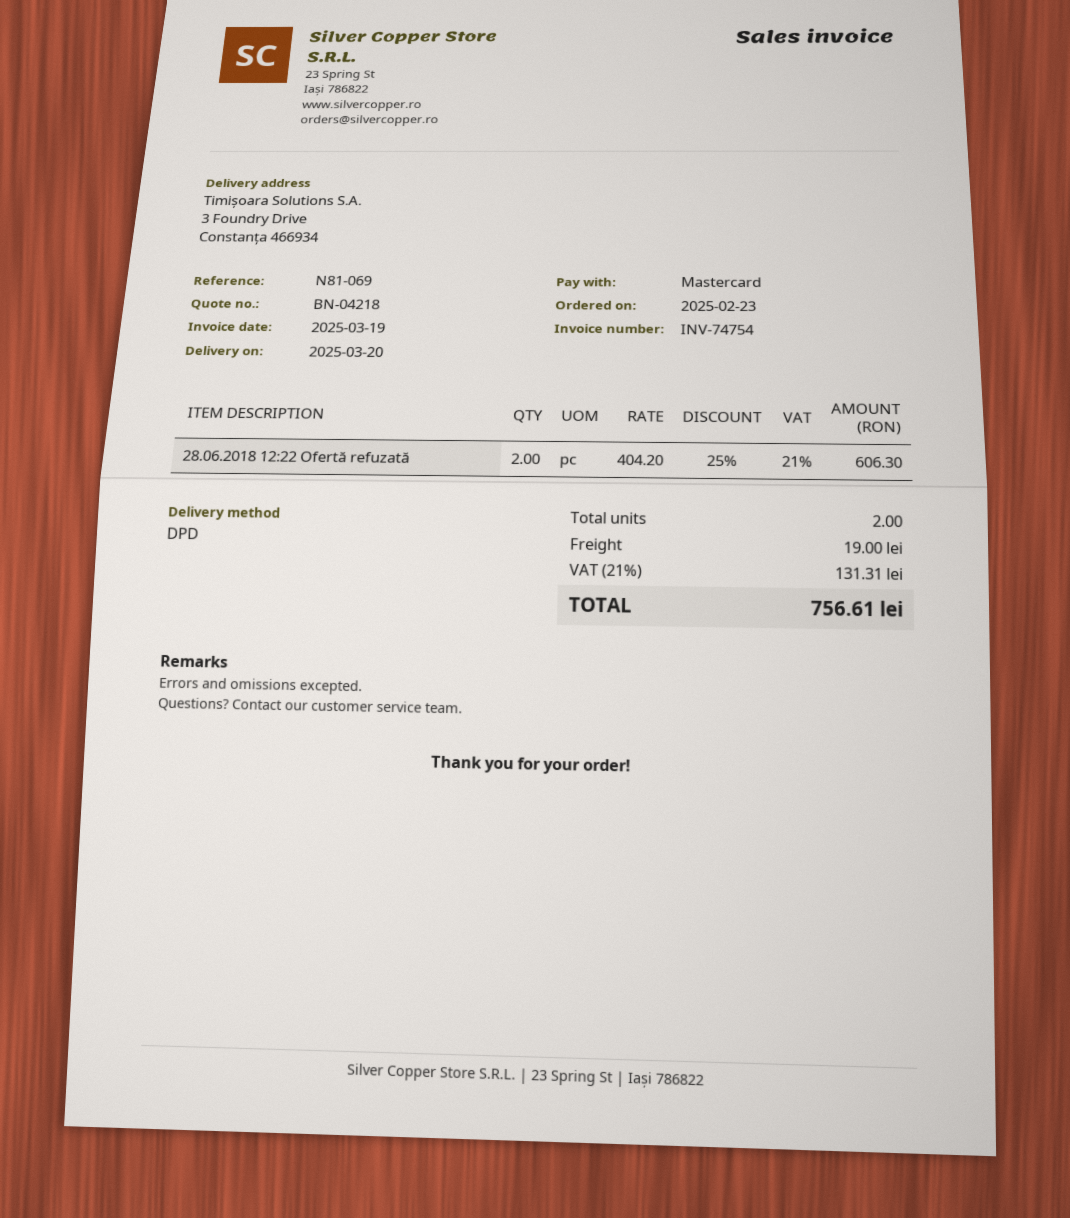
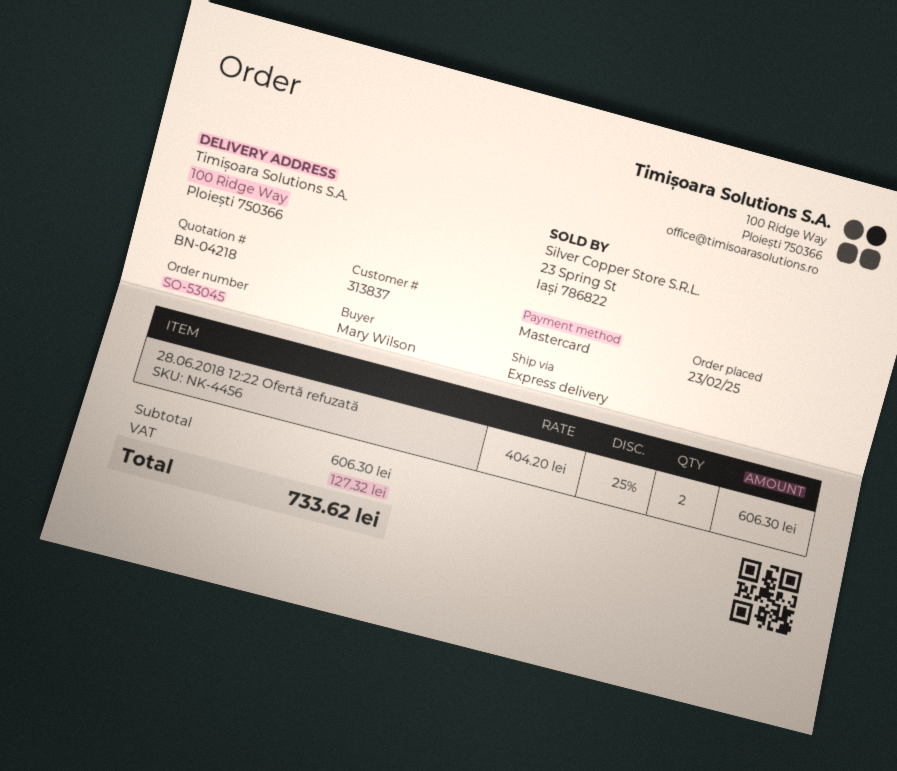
shipping method: DPD -> express
ship to: 3 Foundry Drive, Constanța 466934 -> 100 Ridge Way, Ploiești 750366
shipping: 19.00 -> none
tax: 131.31 -> 127.32
total: 756.61 -> 733.62

